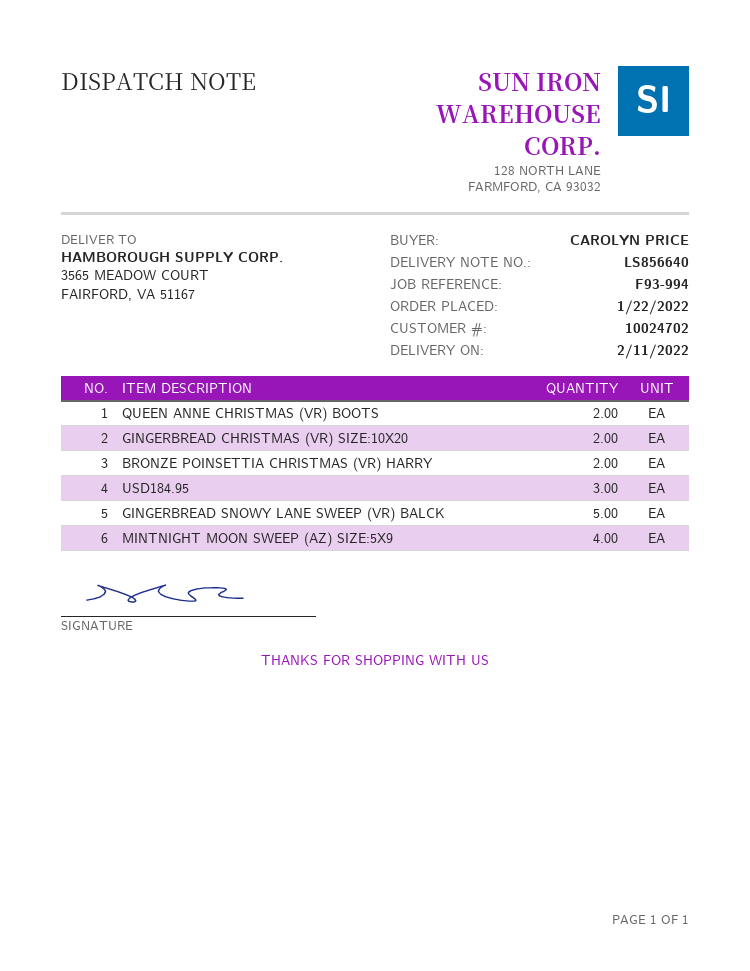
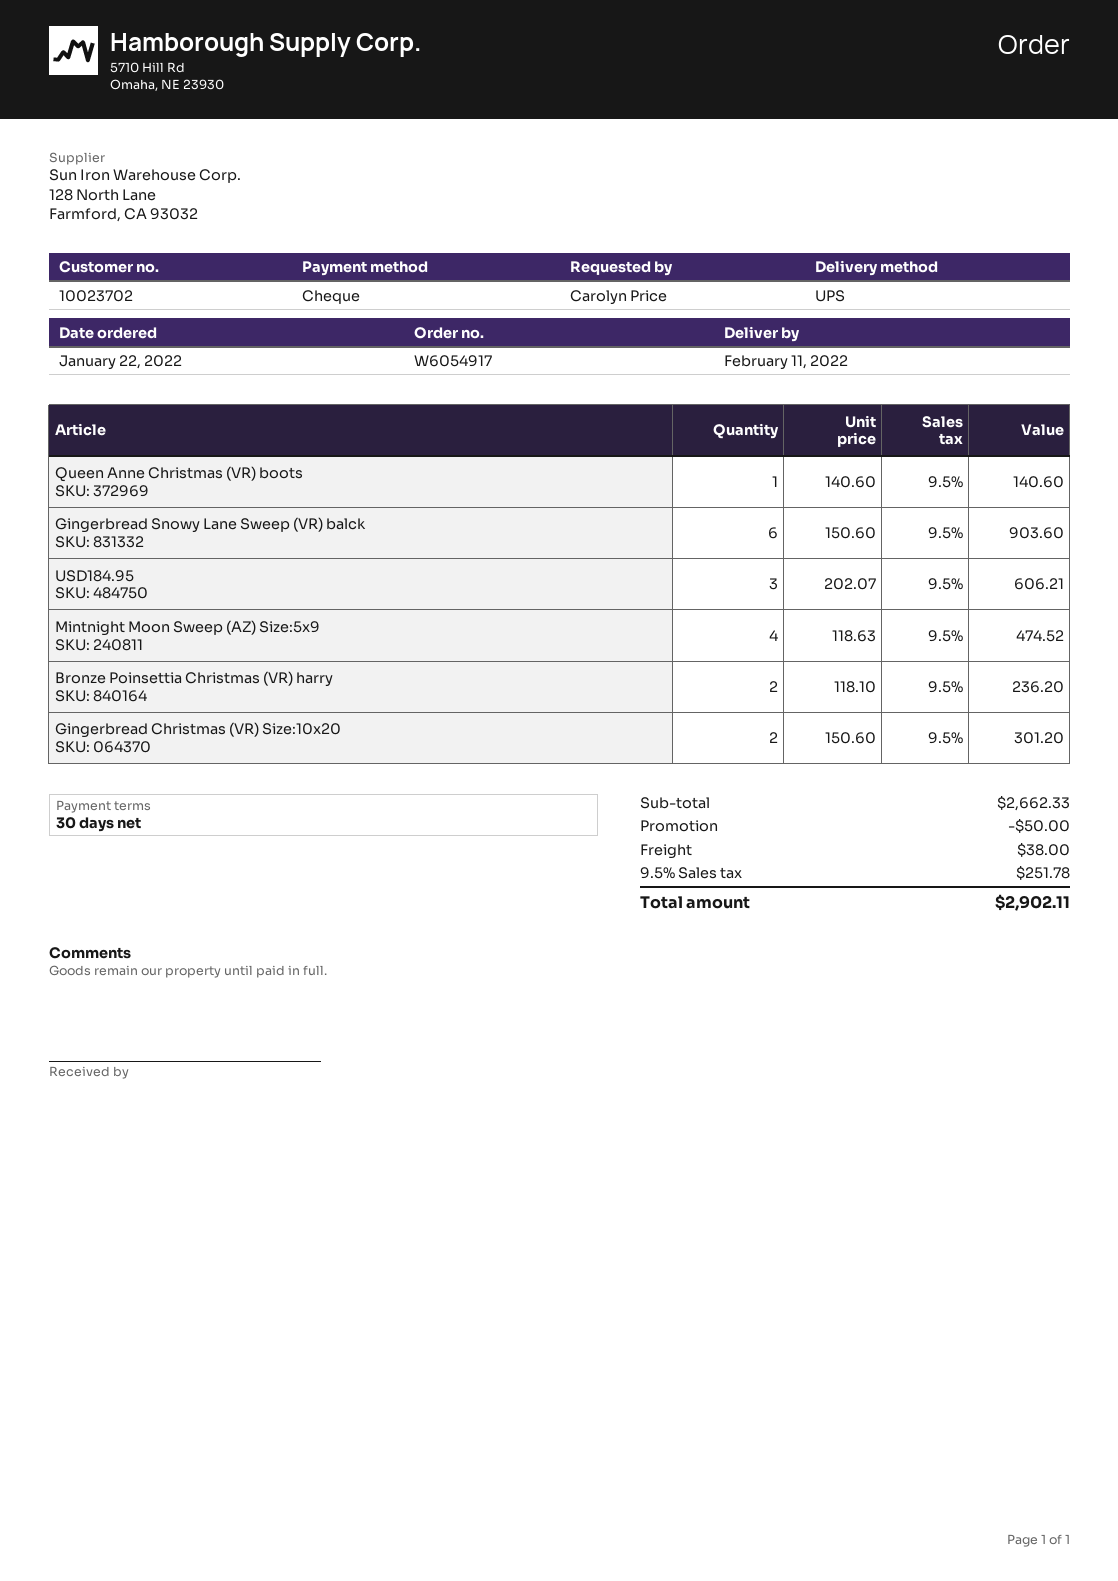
customer number: 10024702 -> 10023702
QUEEN ANNE CHRISTMAS (VR) BOOTS: 2 -> 1
GINGERBREAD SNOWY LANE SWEEP (VR) BALCK: 5 -> 6

